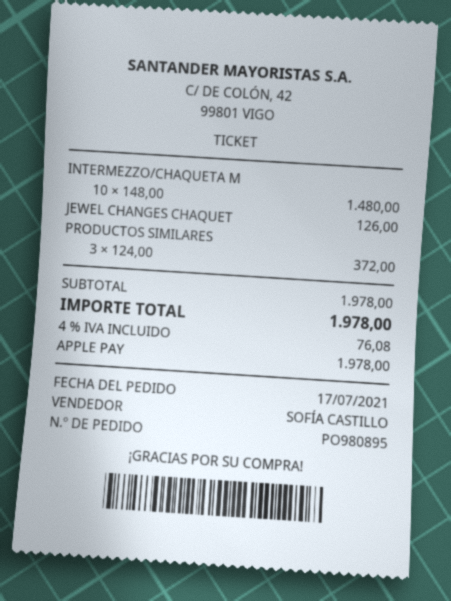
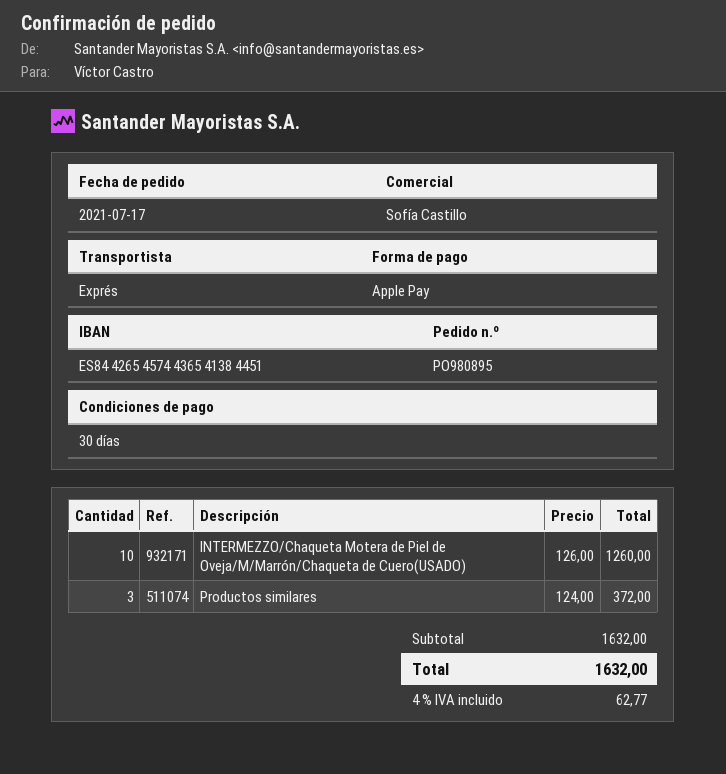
INTERMEZZO/CHAQUETA M: 10 x 148.00 = 1480.00 -> 10 x 126.00 = 1260.00
JEWEL CHANGES CHAQUET: 1 x 126.00 = 126.00 -> none
subtotal: 1978.00 -> 1632.00
tax: 4% = 76.08 -> 4% = 62.77
total: 1978.00 -> 1632.00

